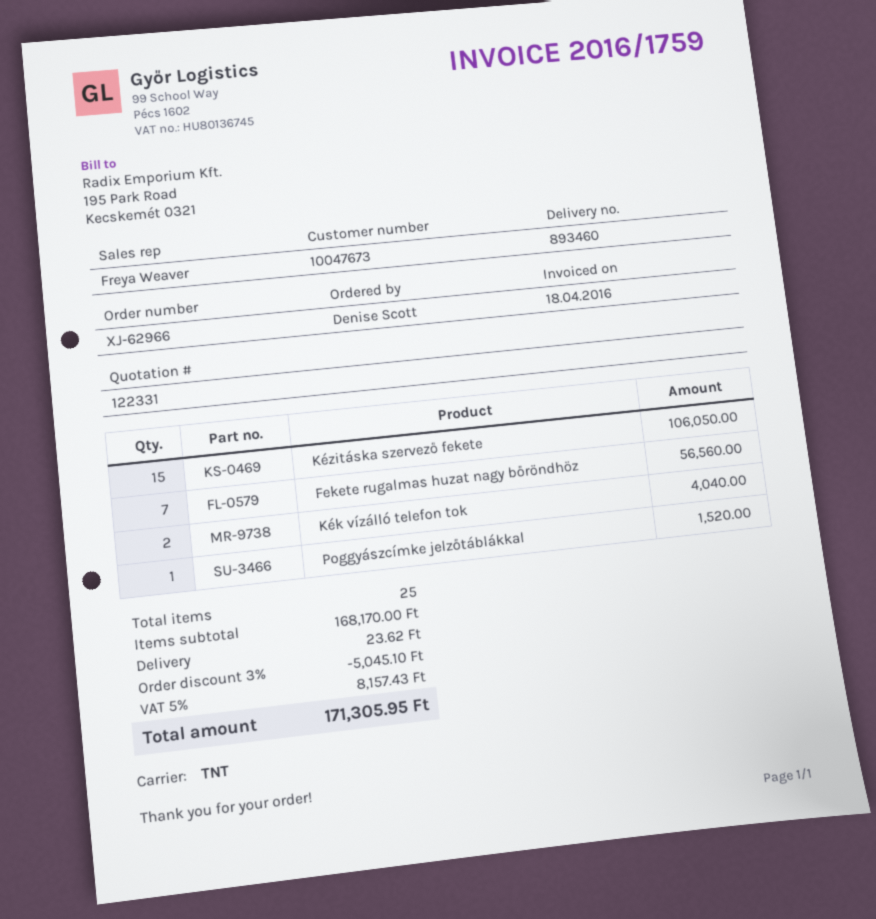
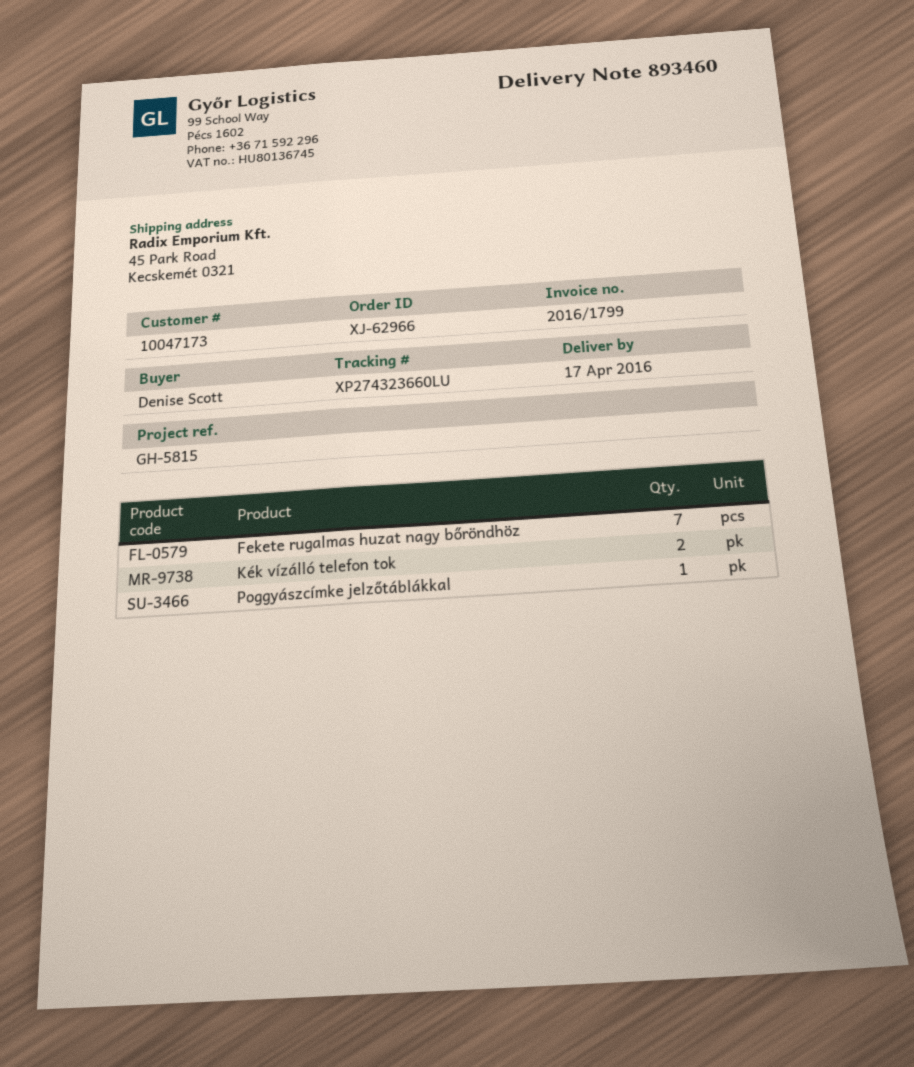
invoice number: 2016/1759 -> 2016/1799
customer number: 10047673 -> 10047173
Kézitáska szervező fekete: 15 -> none

